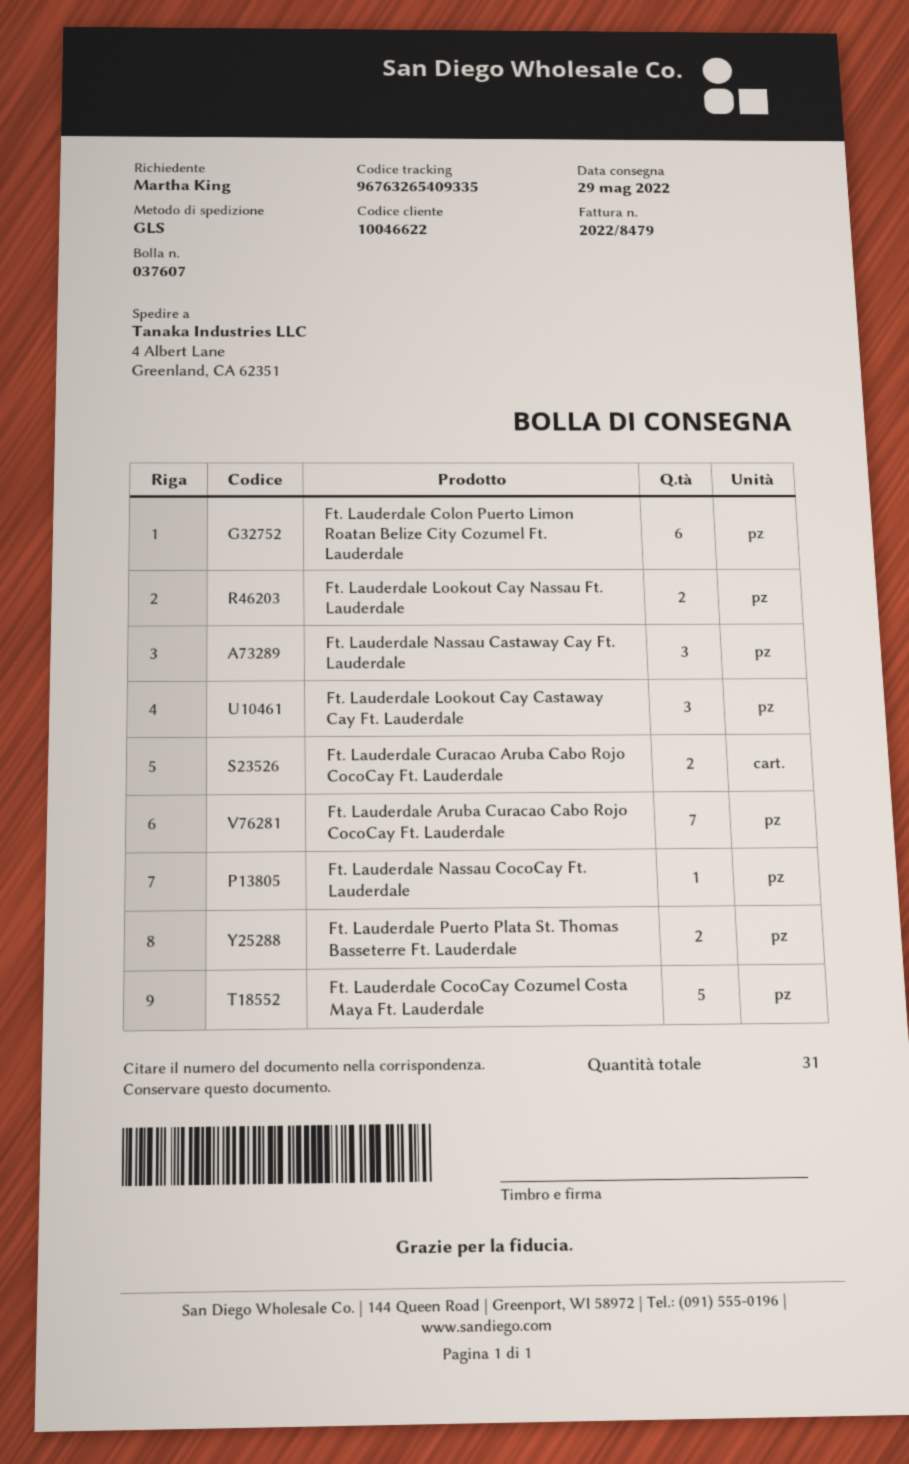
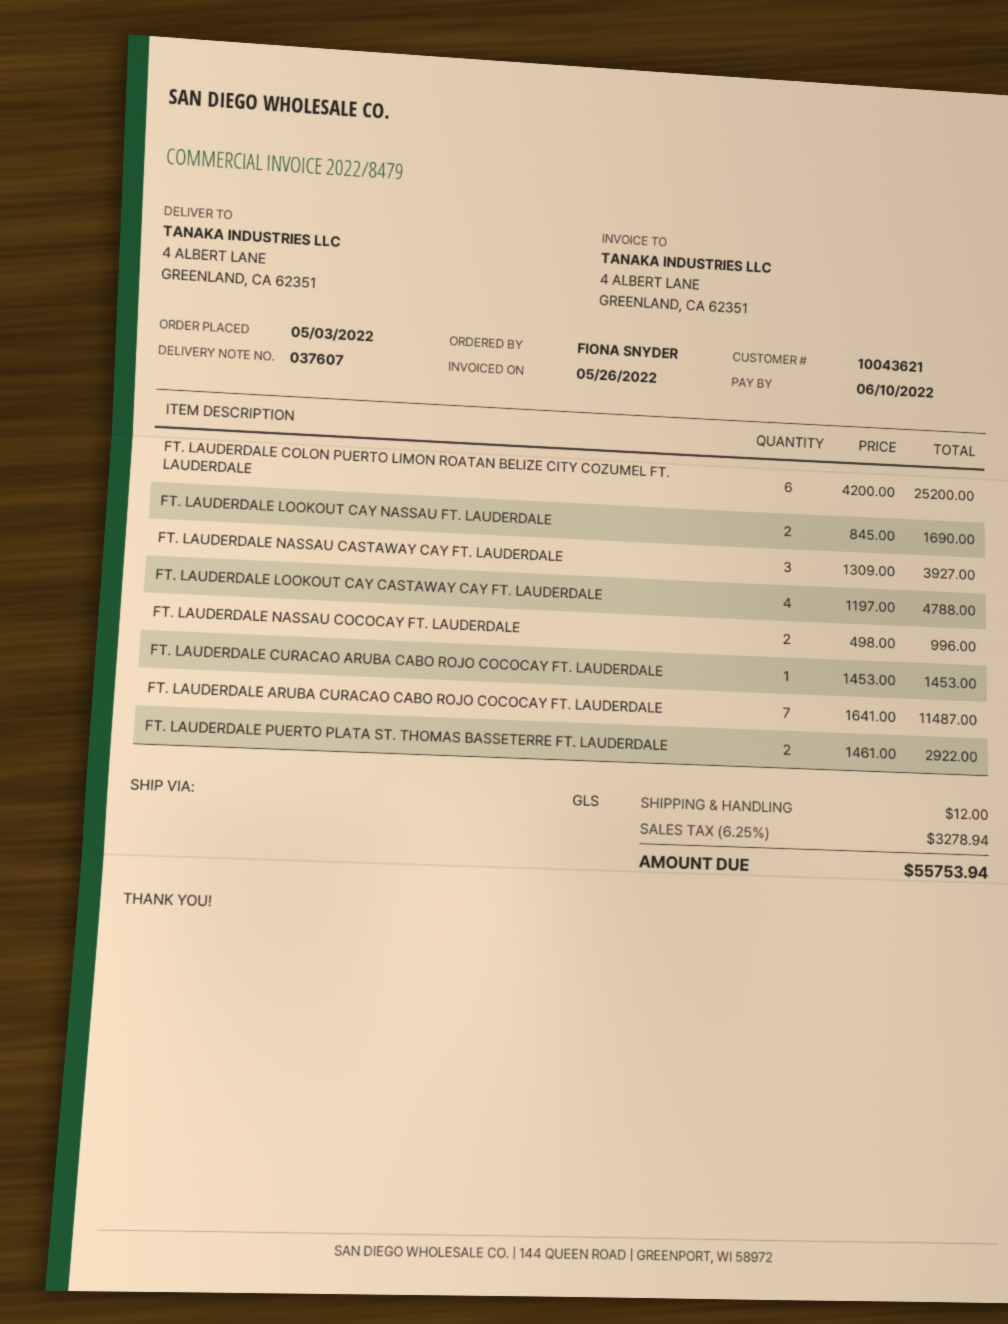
customer number: 10046622 -> 10043621
ordered by: Martha King -> FIONA SNYDER
Ft. Lauderdale Lookout Cay Castaway Cay Ft. Lauderdale: 3 -> 4
Ft. Lauderdale Curacao Aruba Cabo Rojo CocoCay Ft. Lauderdale: 2 -> 1
Ft. Lauderdale Nassau CocoCay Ft. Lauderdale: 1 -> 2
Ft. Lauderdale CocoCay Cozumel Costa Maya Ft. Lauderdale: 5 -> none

